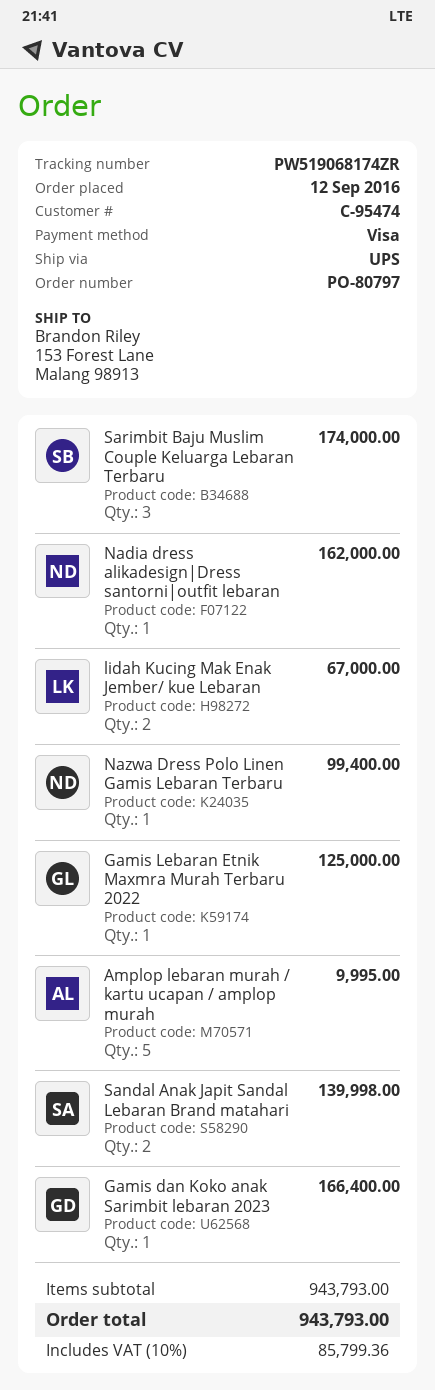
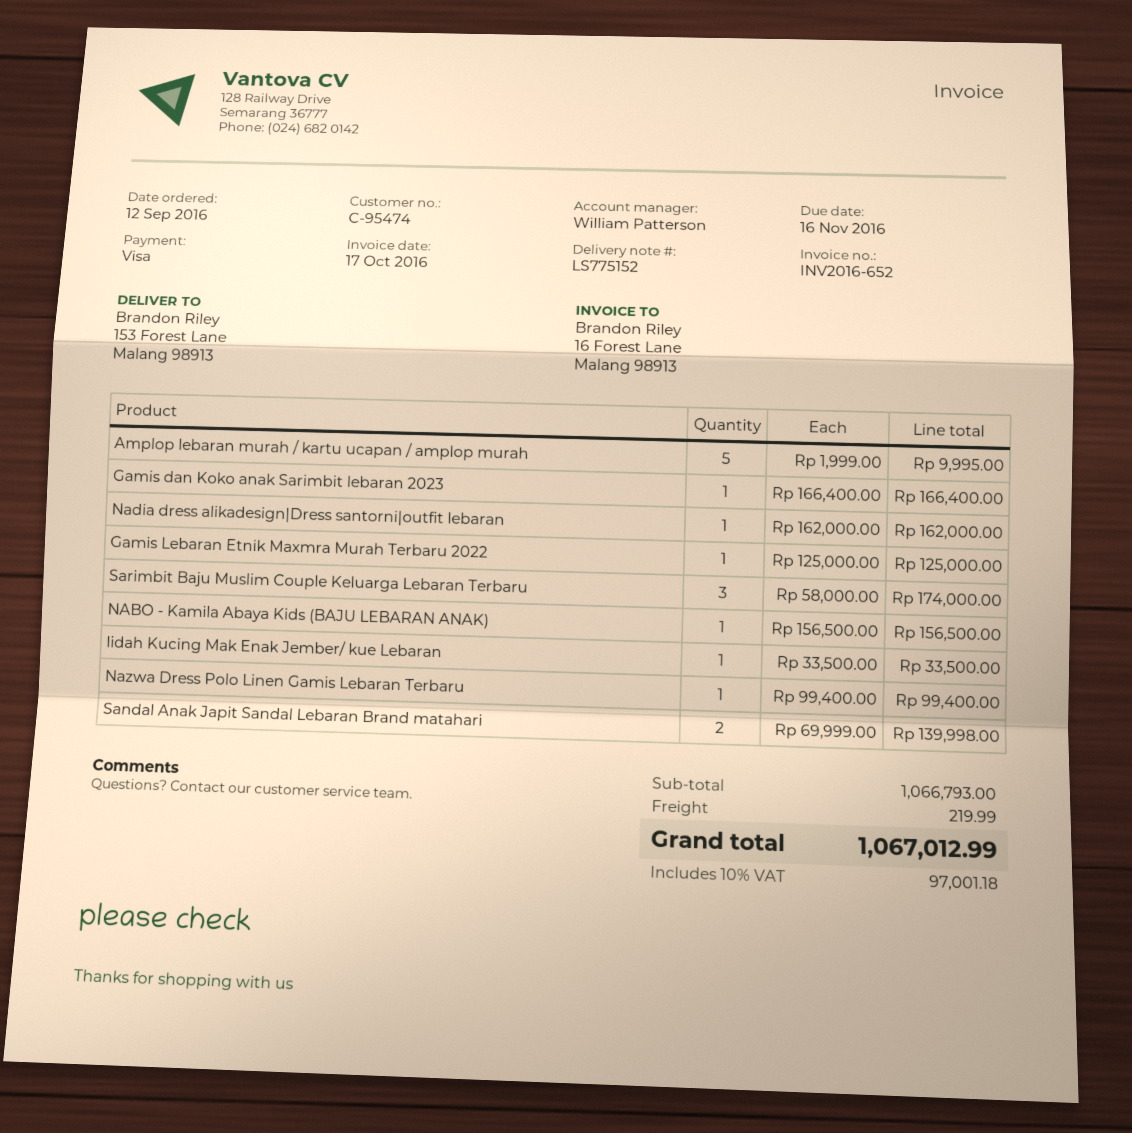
lidah Kucing Mak Enak Jember/ kue Lebaran: 2 for 67000.00 -> 1 for 33500.00
NABO - Kamila Abaya Kids (BAJU LEBARAN ANAK): none -> 1 for 156500.00
subtotal: 943793.00 -> 1066793.00
shipping: none -> 219.99
tax: 10% = 85799.36 -> 10% = 97001.18
total: 943793.00 -> 1067012.99

